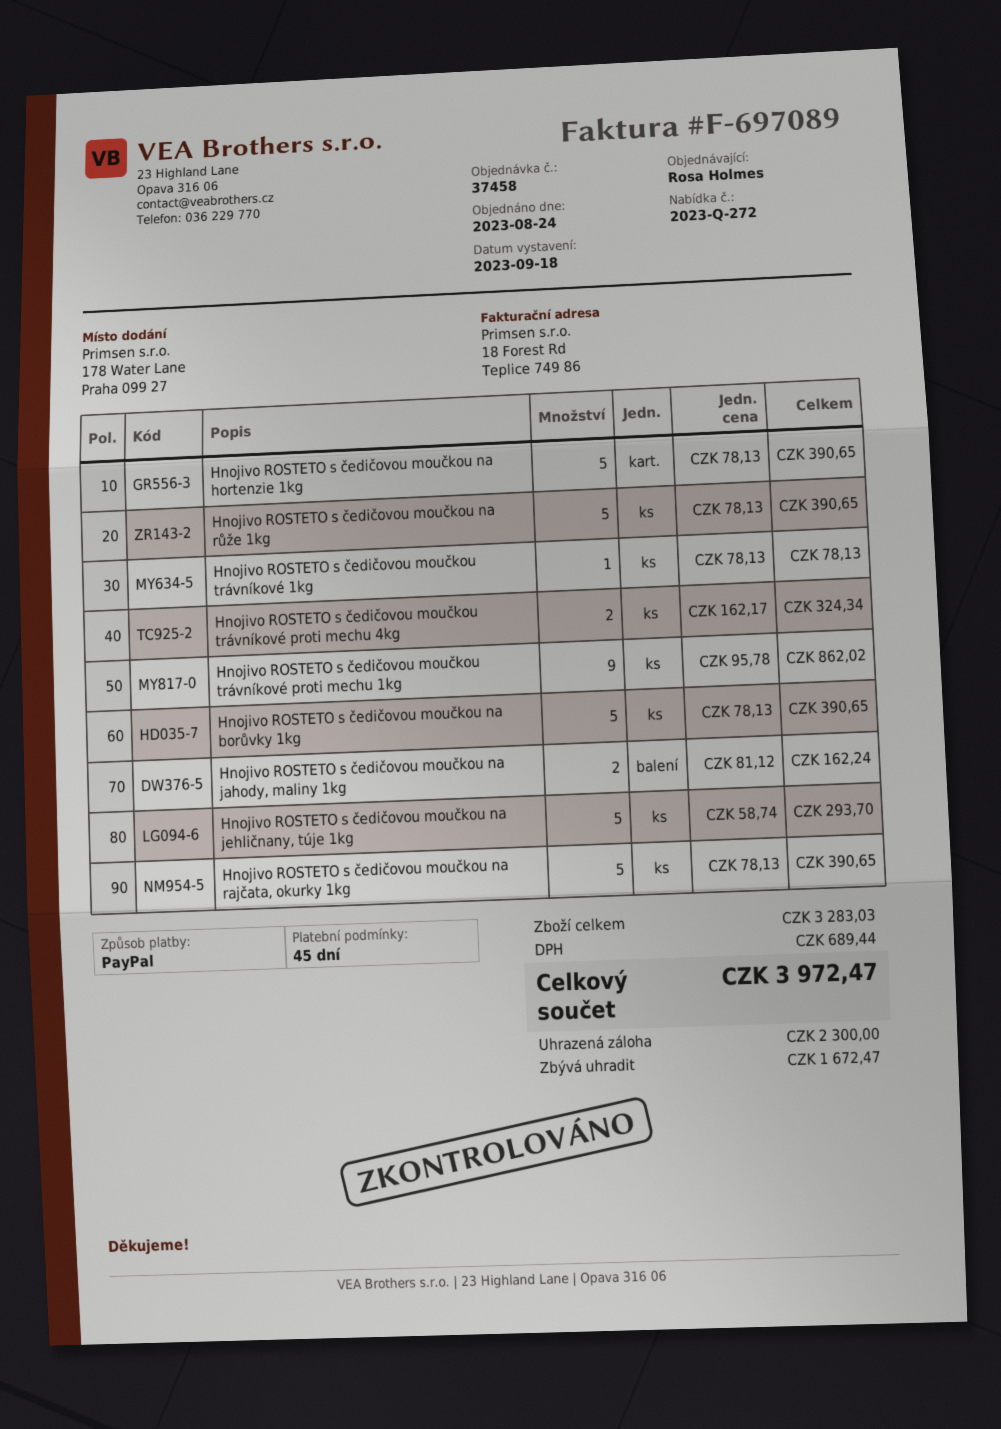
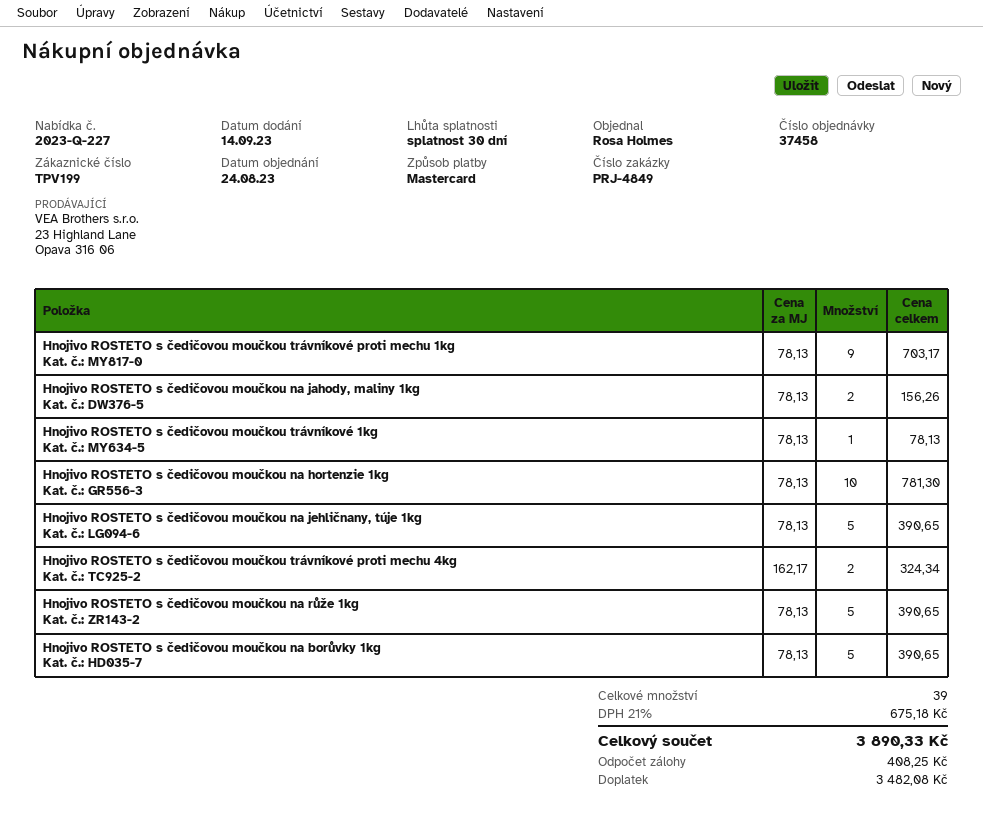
quote number: 2023-Q-272 -> 2023-Q-227
payment terms: 45 days -> 30 days
payment method: PayPal -> Mastercard
Hnojivo ROSTETO s čedičovou moučkou na hortenzie 1kg: 5 x 78.13 = 390.65 -> 10 x 78.13 = 781.30
Hnojivo ROSTETO s čedičovou moučkou trávníkové proti mechu 1kg: 9 x 95.78 = 862.02 -> 9 x 78.13 = 703.17
Hnojivo ROSTETO s čedičovou moučkou na jahody, maliny 1kg: 2 x 81.12 = 162.24 -> 2 x 78.13 = 156.26
Hnojivo ROSTETO s čedičovou moučkou na jehličnany, túje 1kg: 5 x 58.74 = 293.70 -> 5 x 78.13 = 390.65
Hnojivo ROSTETO s čedičovou moučkou na rajčata, okurky 1kg: 5 x 78.13 = 390.65 -> none
tax: 689.44 -> 675.18
total: 3972.47 -> 3890.33
deposit: 2300.00 -> 408.25
balance: 1672.47 -> 3482.08

